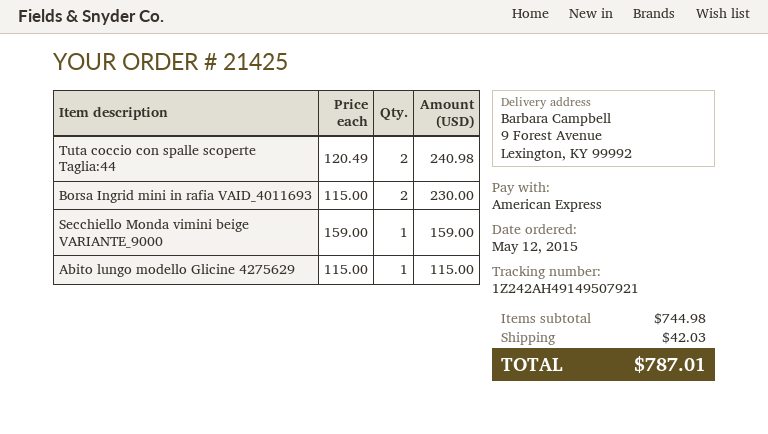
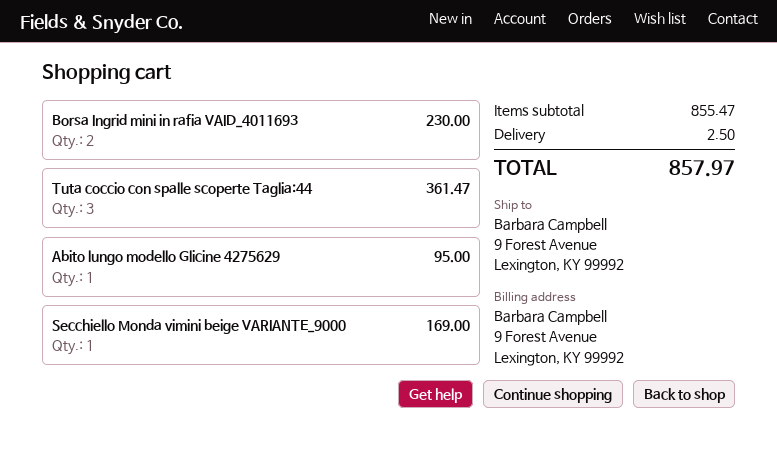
Tuta coccio con spalle scoperte Taglia:44: 2 for 240.98 -> 3 for 361.47
Secchiello Monda vimini beige VARIANTE_9000: 1 for 159.00 -> 1 for 169.00
Abito lungo modello Glicine 4275629: 1 for 115.00 -> 1 for 95.00
subtotal: 744.98 -> 855.47
shipping: 42.03 -> 2.50
total: 787.01 -> 857.97

